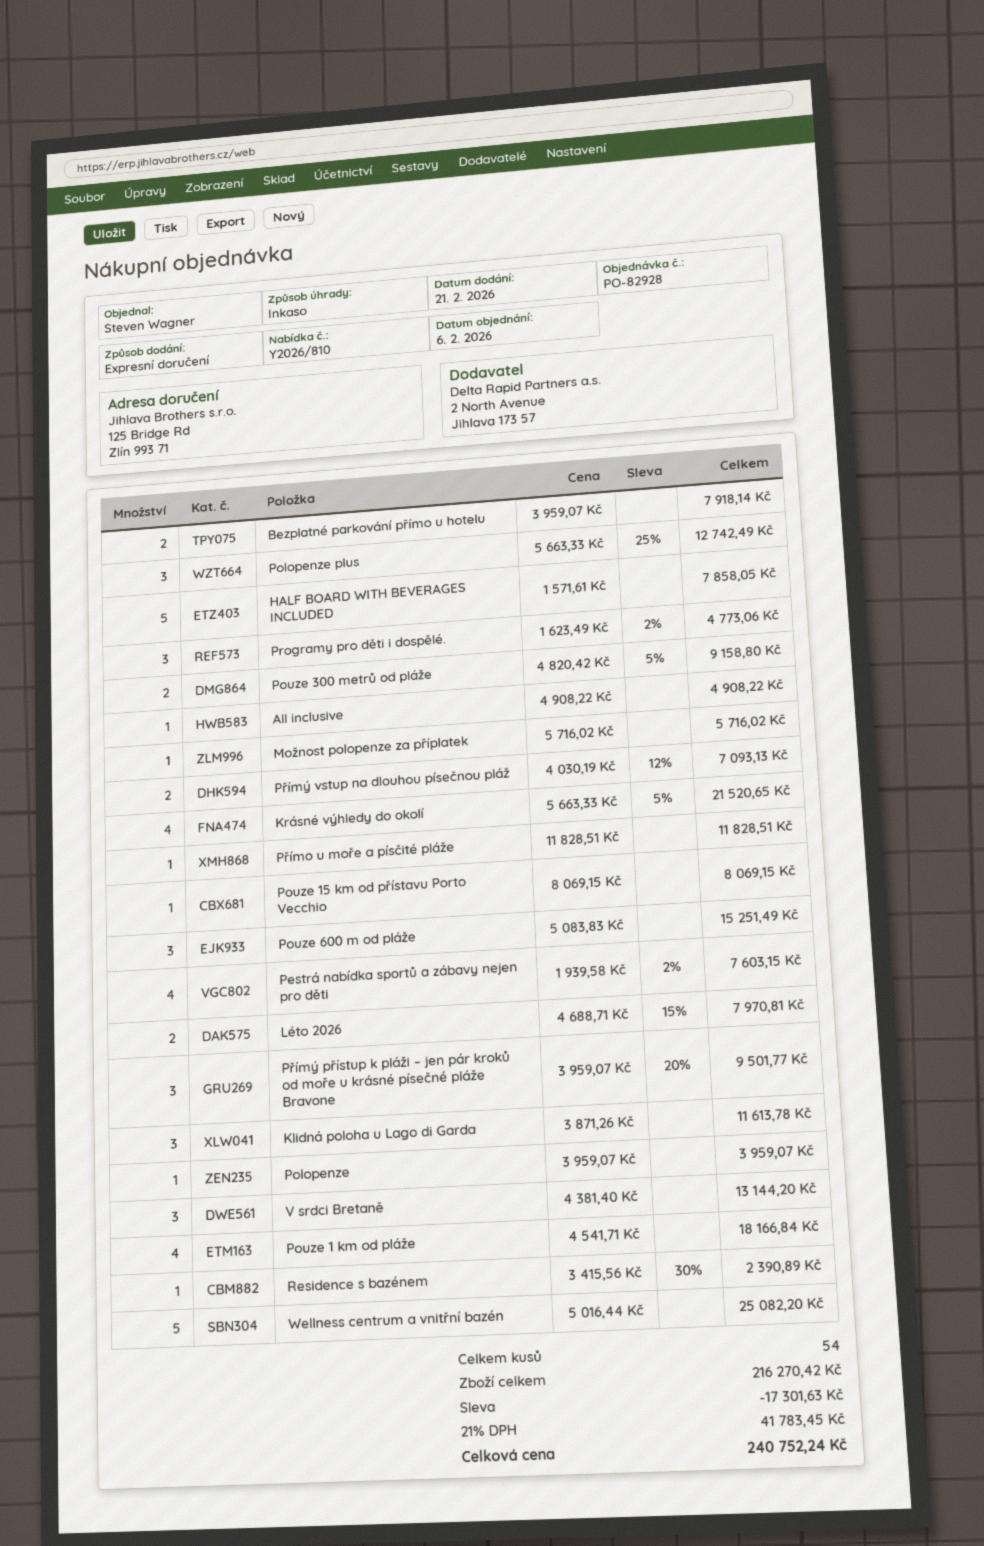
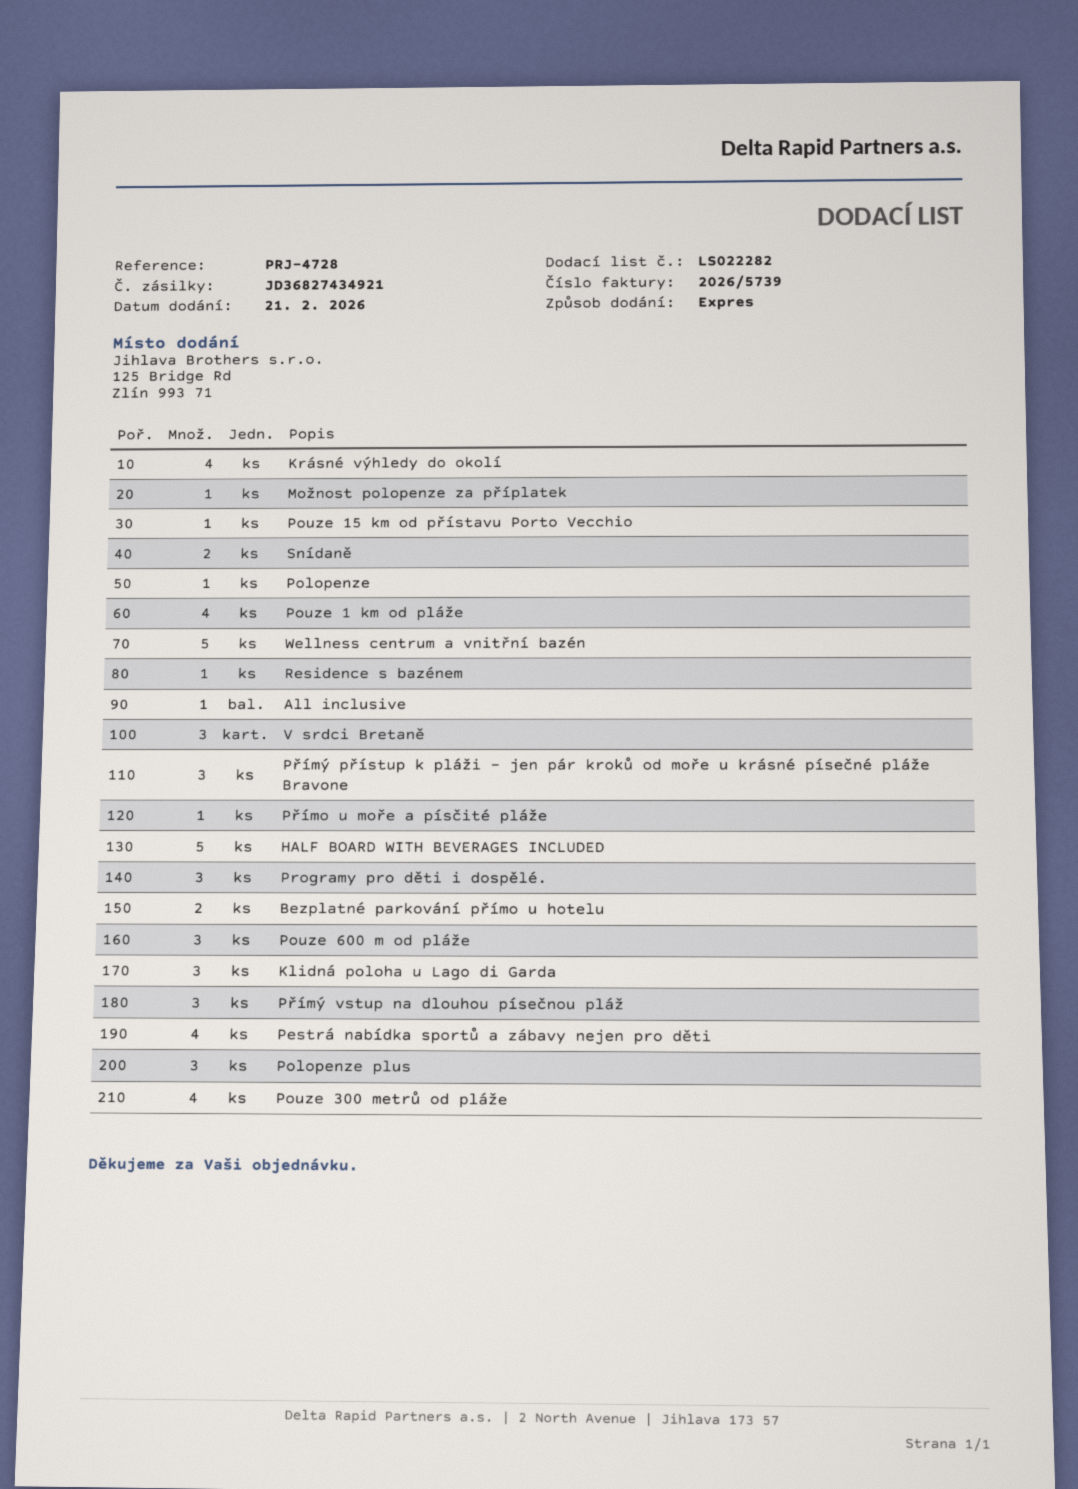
Pouze 300 metrů od pláže: 2 -> 4
Přímý vstup na dlouhou písečnou pláž: 2 -> 3
Léto 2026: 2 -> none
Snídaně: none -> 2

